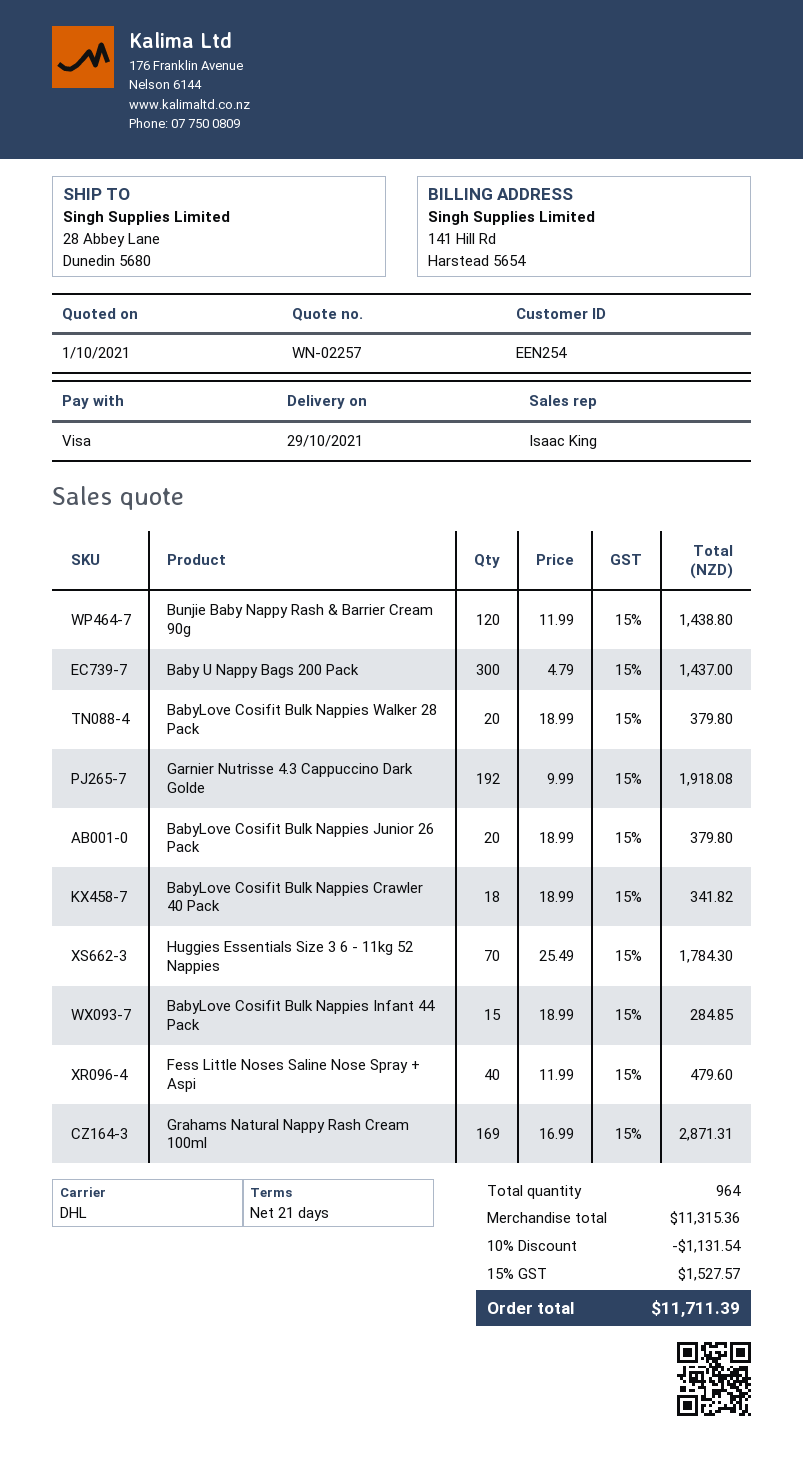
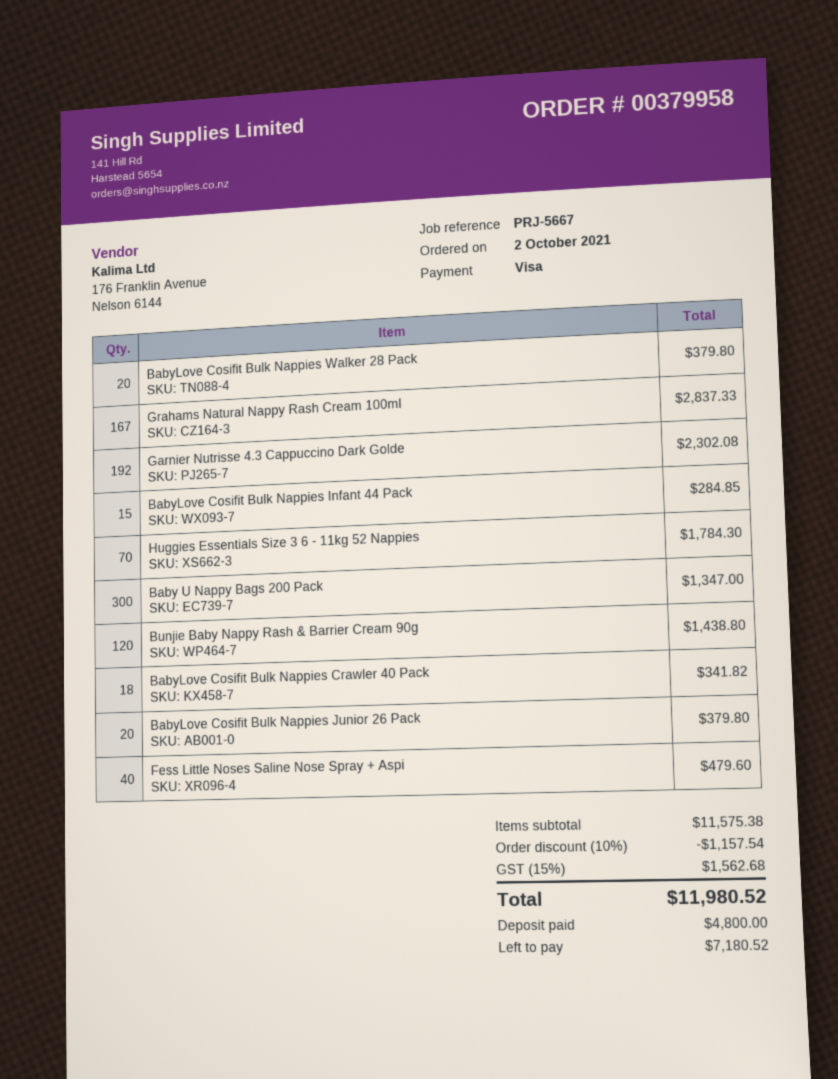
Baby U Nappy Bags 200 Pack: 300 for 1437.00 -> 300 for 1347.00
Garnier Nutrisse 4.3 Cappuccino Dark Golde: 192 for 1918.08 -> 192 for 2302.08
Grahams Natural Nappy Rash Cream 100ml: 169 for 2871.31 -> 167 for 2837.33
subtotal: 11315.36 -> 11575.38
discount: 10% = 1131.54 -> 10% = 1157.54
tax: 15% = 1527.57 -> 15% = 1562.68
total: 11711.39 -> 11980.52

